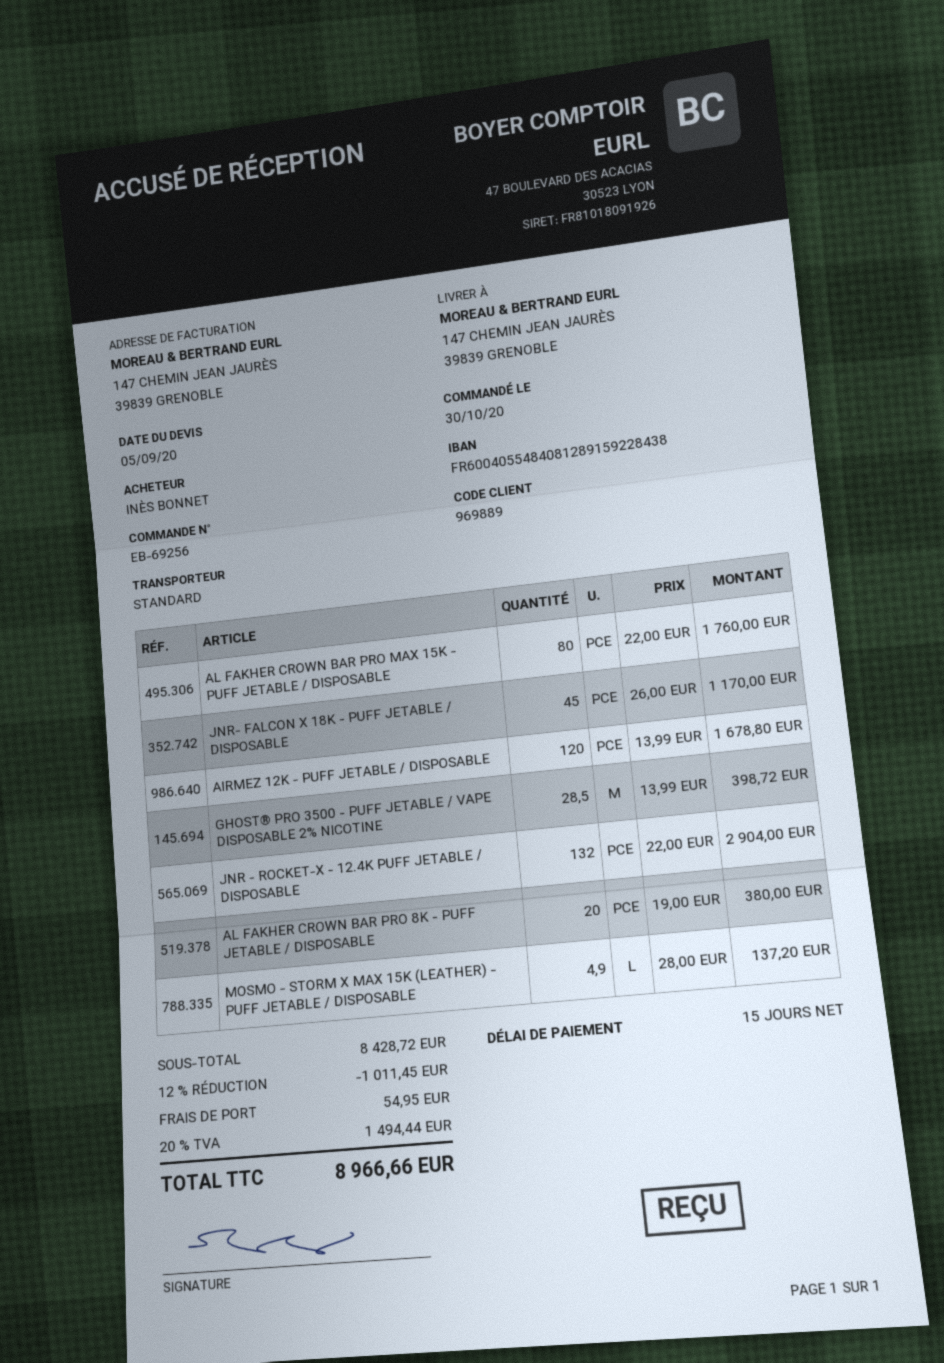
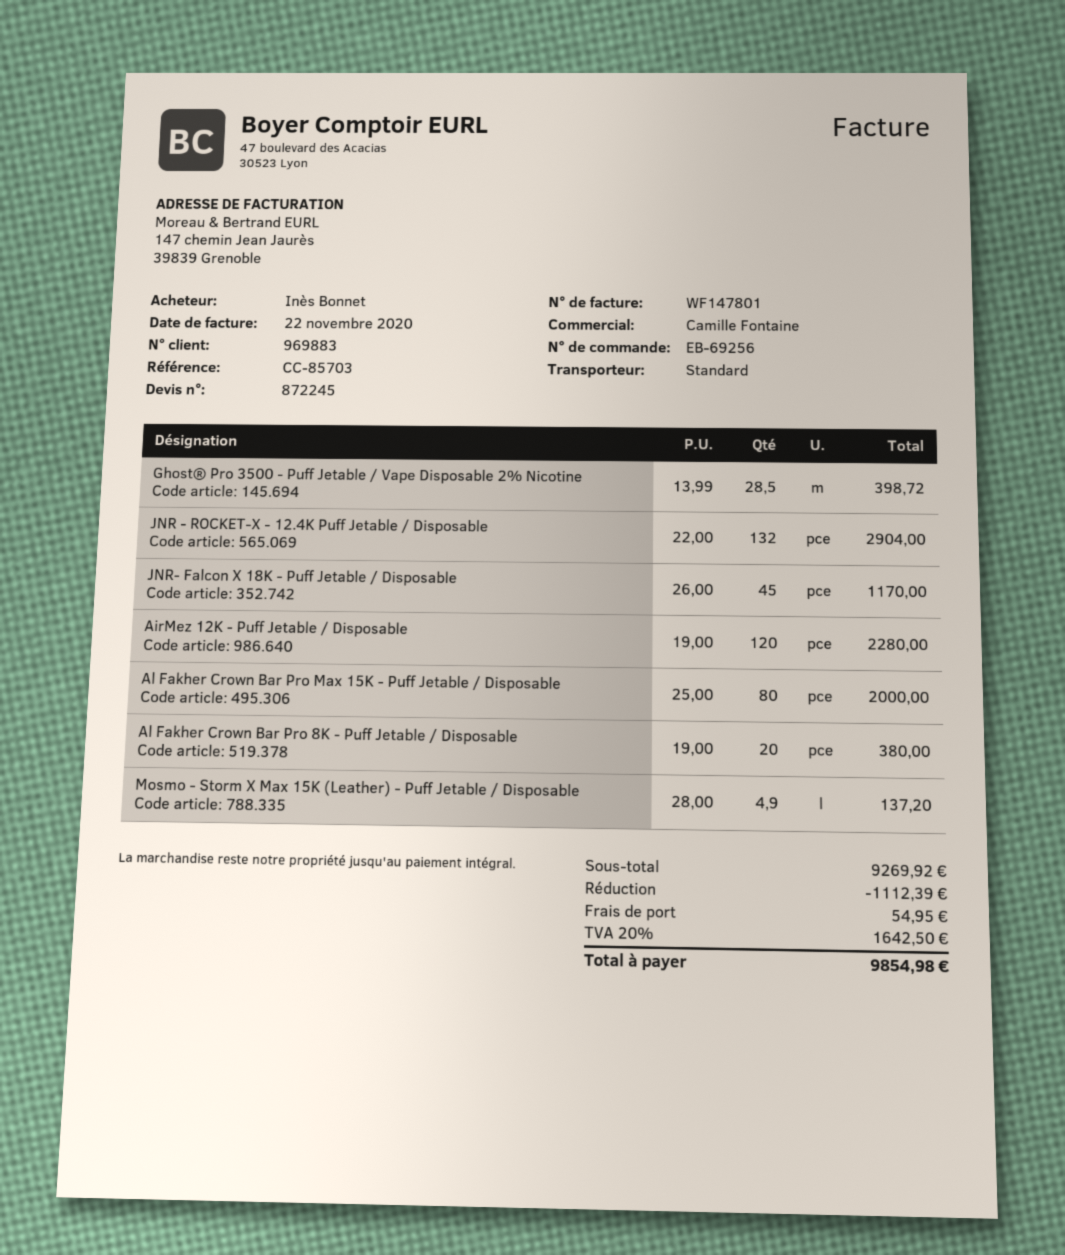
customer number: 969889 -> 969883
AL FAKHER CROWN BAR PRO MAX 15K - PUFF JETABLE / DISPOSABLE: 80 x 22.00 = 1760.00 -> 80 x 25.00 = 2000.00
AIRMEZ 12K - PUFF JETABLE / DISPOSABLE: 120 x 13.99 = 1678.80 -> 120 x 19.00 = 2280.00
subtotal: 8428.72 -> 9269.92
discount: 1011.45 -> 1112.39
tax: 20% = 1494.44 -> 20% = 1642.50
total: 8966.66 -> 9854.98

